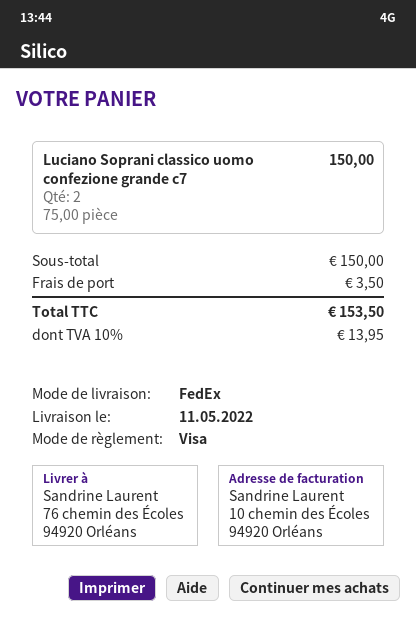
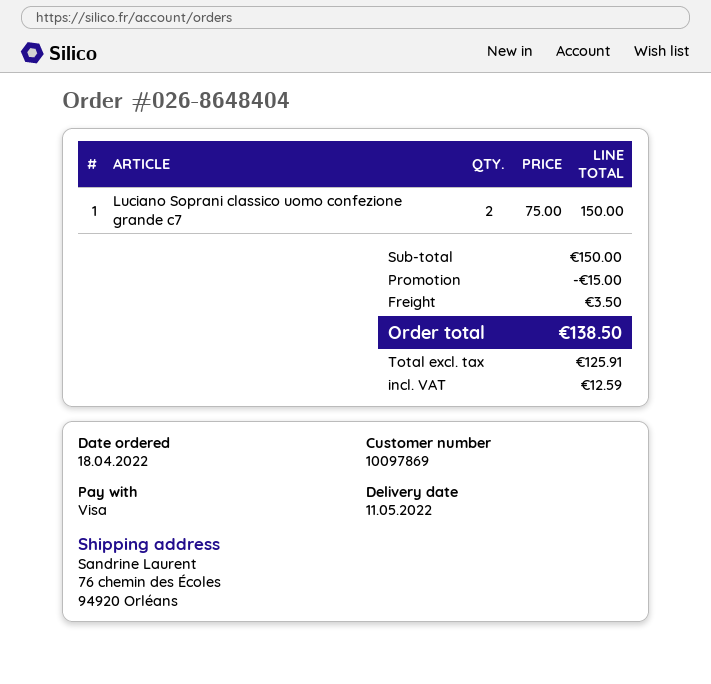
discount: none -> 15.00
tax: 13.95 -> 12.59
total: 153.50 -> 138.50

